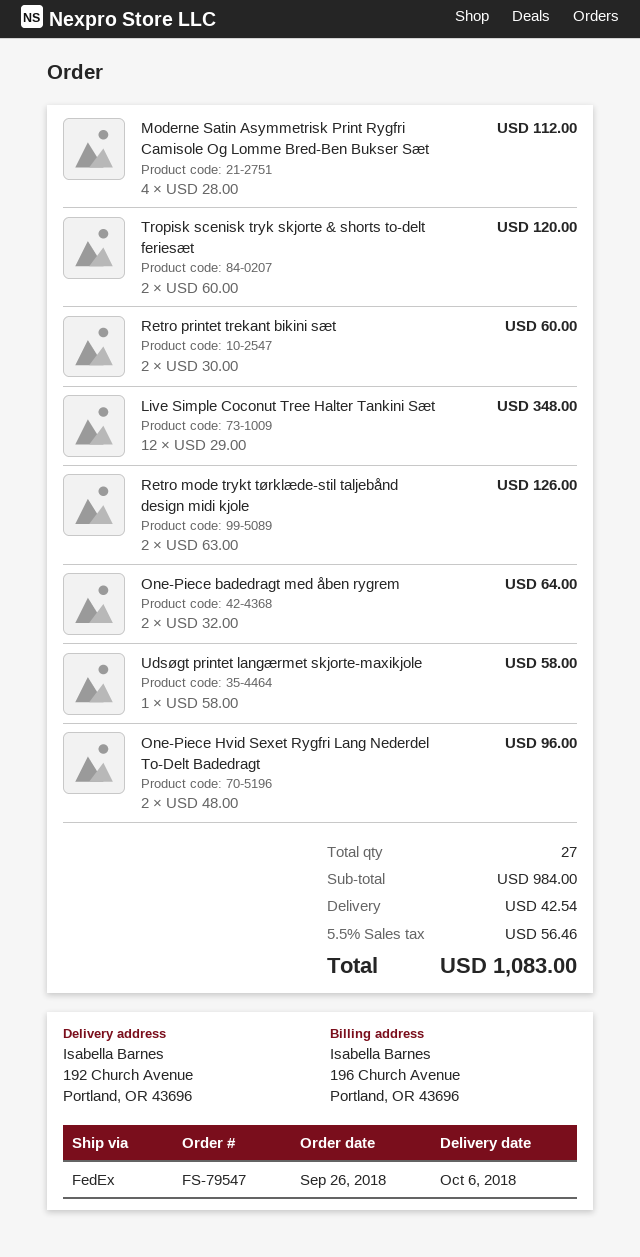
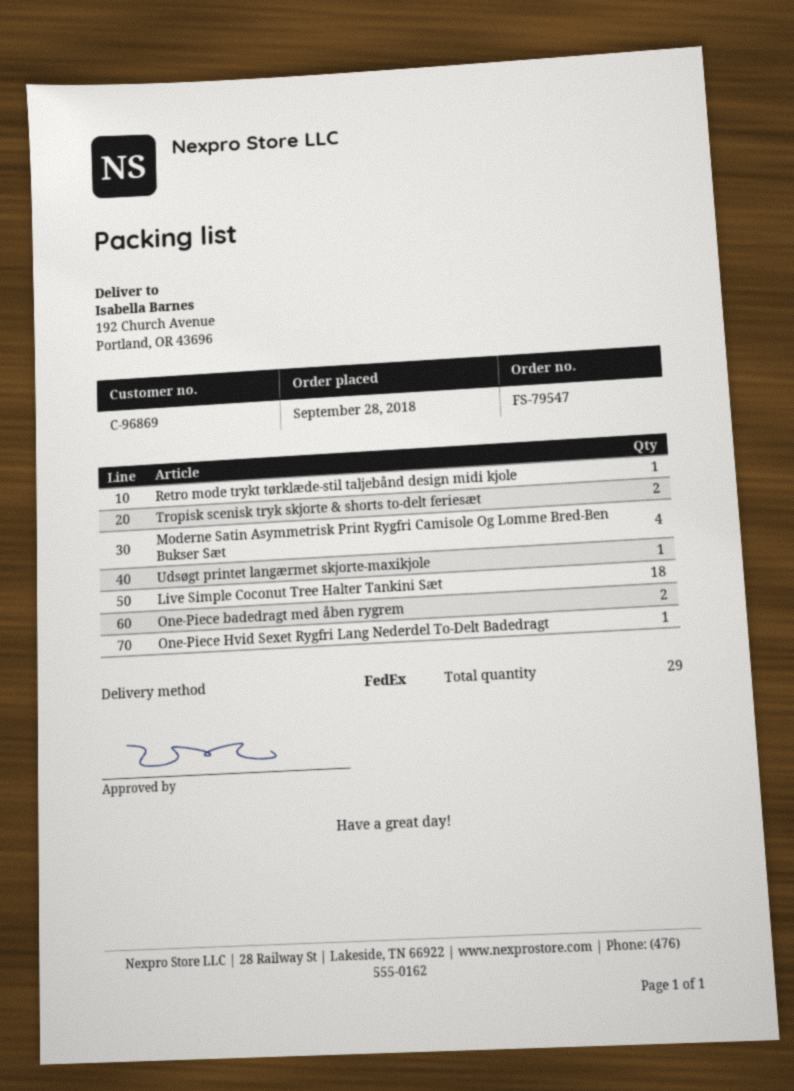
order date: 2018-09-26 -> 2018-09-28
Retro printet trekant bikini sæt: 2 -> none
Live Simple Coconut Tree Halter Tankini Sæt: 12 -> 18
Retro mode trykt tørklæde-stil taljebånd design midi kjole: 2 -> 1
One-Piece Hvid Sexet Rygfri Lang Nederdel To-Delt Badedragt: 2 -> 1
total quantity: 27 -> 29

